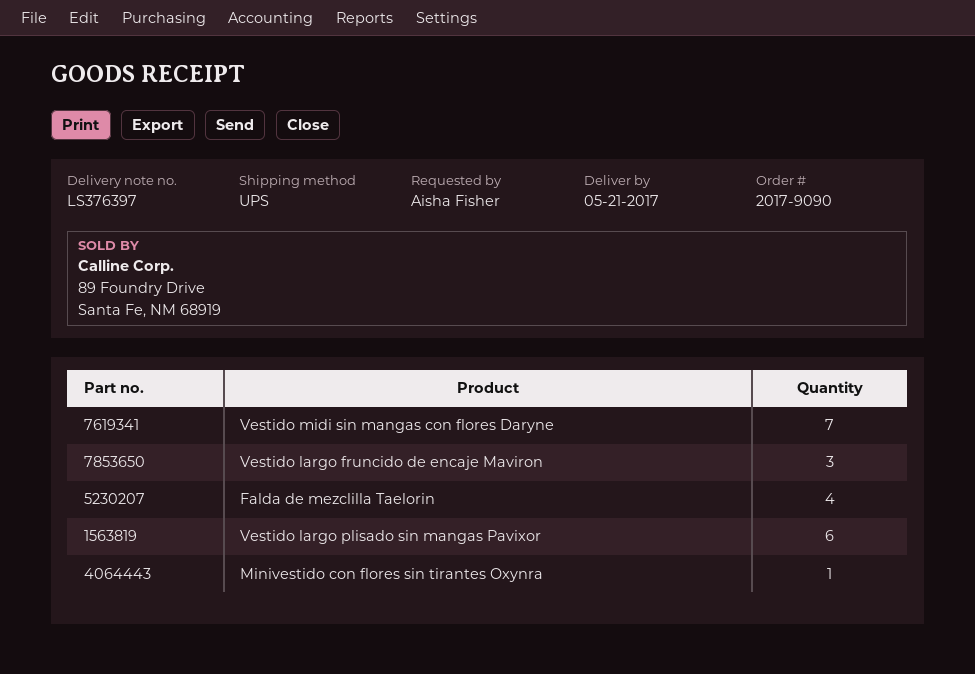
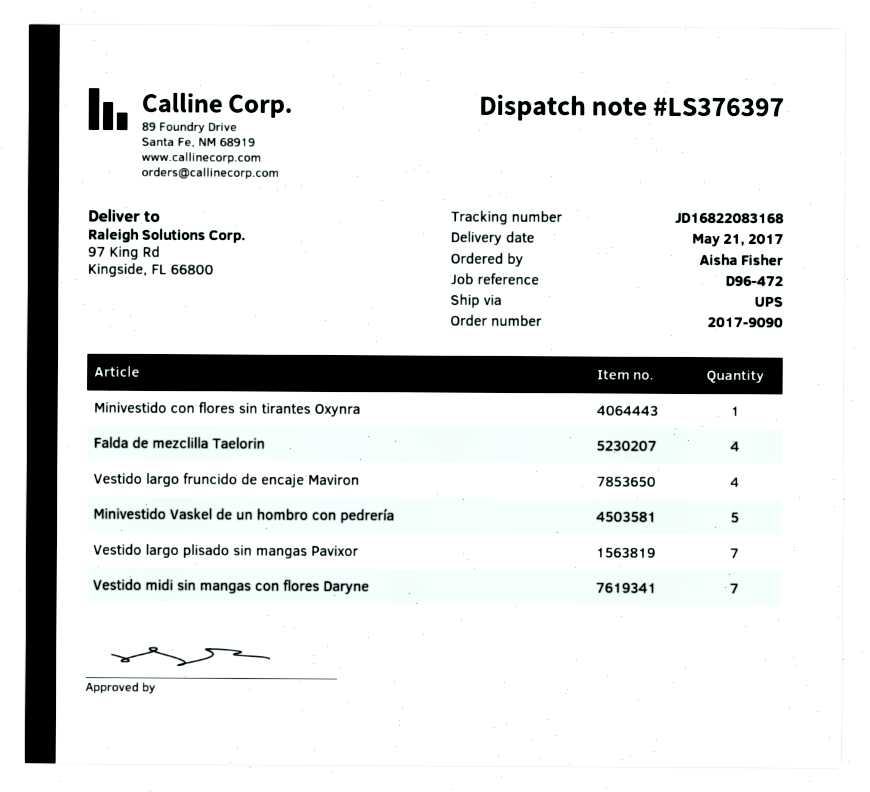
Vestido largo fruncido de encaje Maviron: 3 -> 4
Vestido largo plisado sin mangas Pavixor: 6 -> 7
Minivestido Vaskel de un hombro con pedrería: none -> 5

